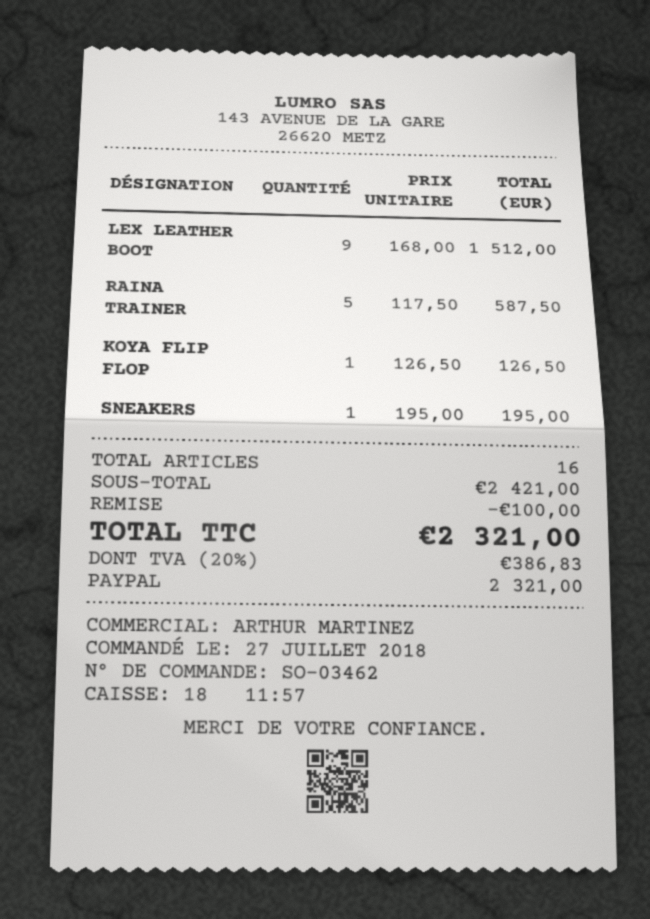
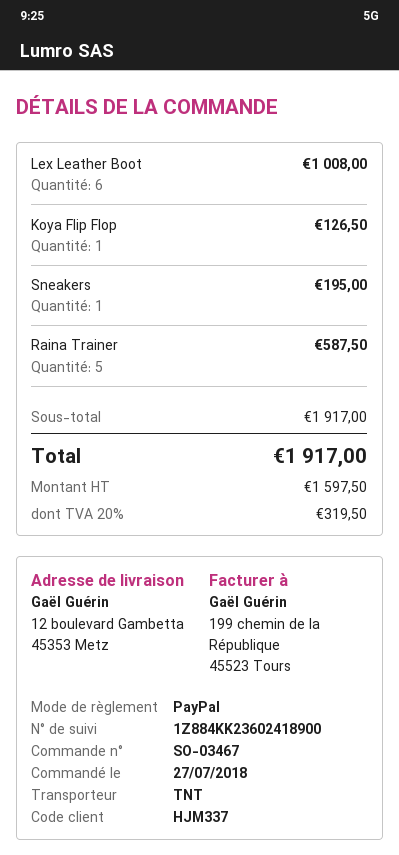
order number: SO-03462 -> SO-03467
LEX LEATHER BOOT: 9 for 1512.00 -> 6 for 1008.00
subtotal: 2421.00 -> 1917.00
discount: 100.00 -> none
tax: 20% = 386.83 -> 20% = 319.50
total: 2321.00 -> 1917.00

